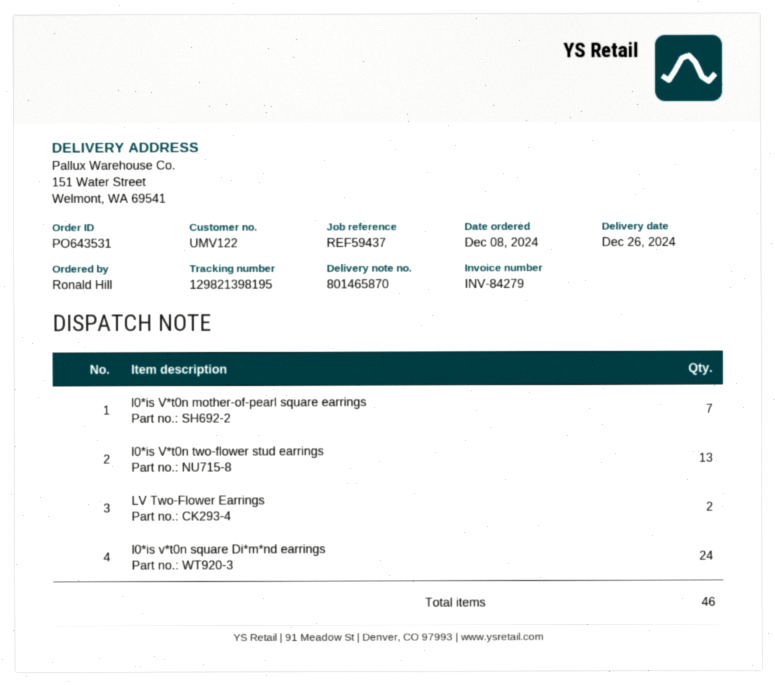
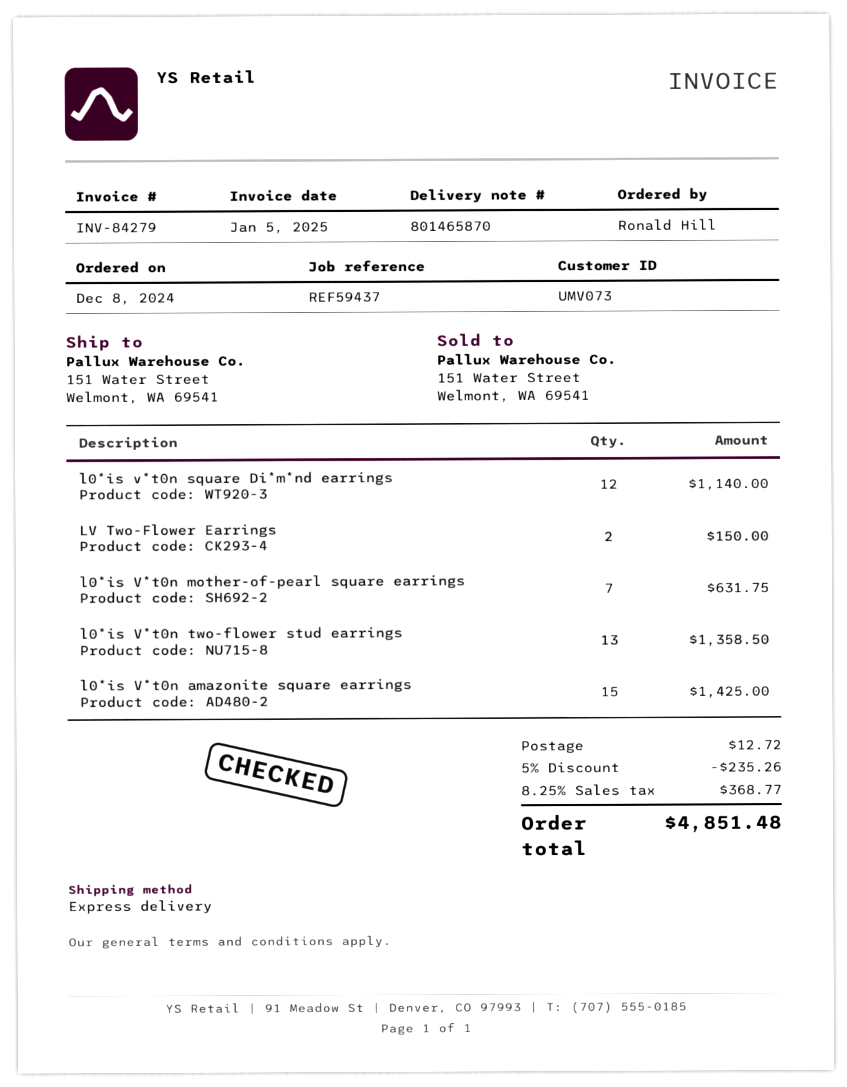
customer number: UMV122 -> UMV073
l0*is v*t0n square Di*m*nd earrings: 24 -> 12
l0*is V*t0n amazonite square earrings: none -> 15

